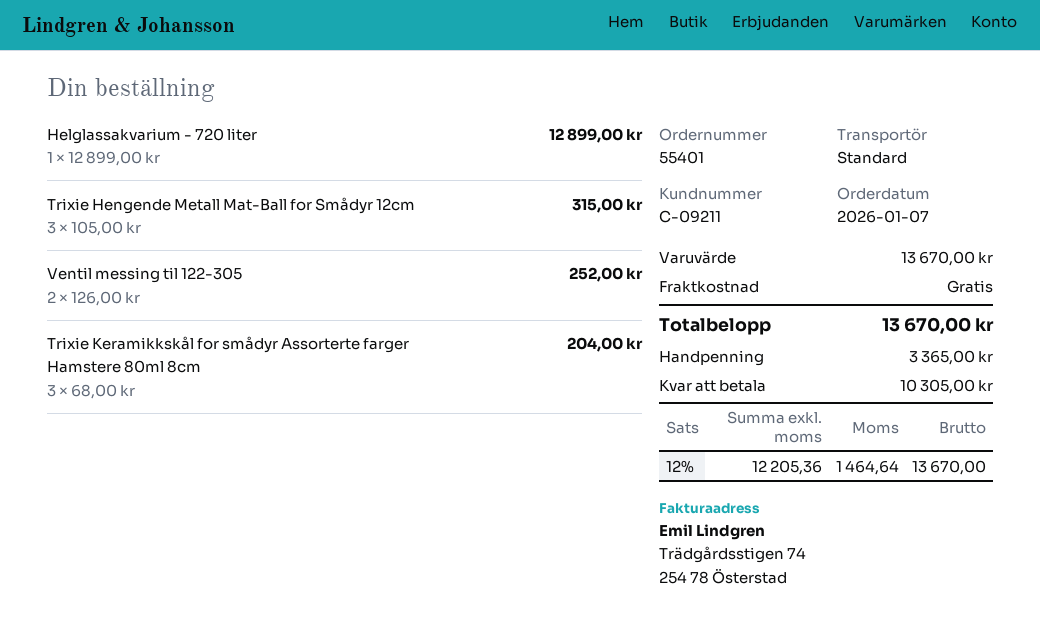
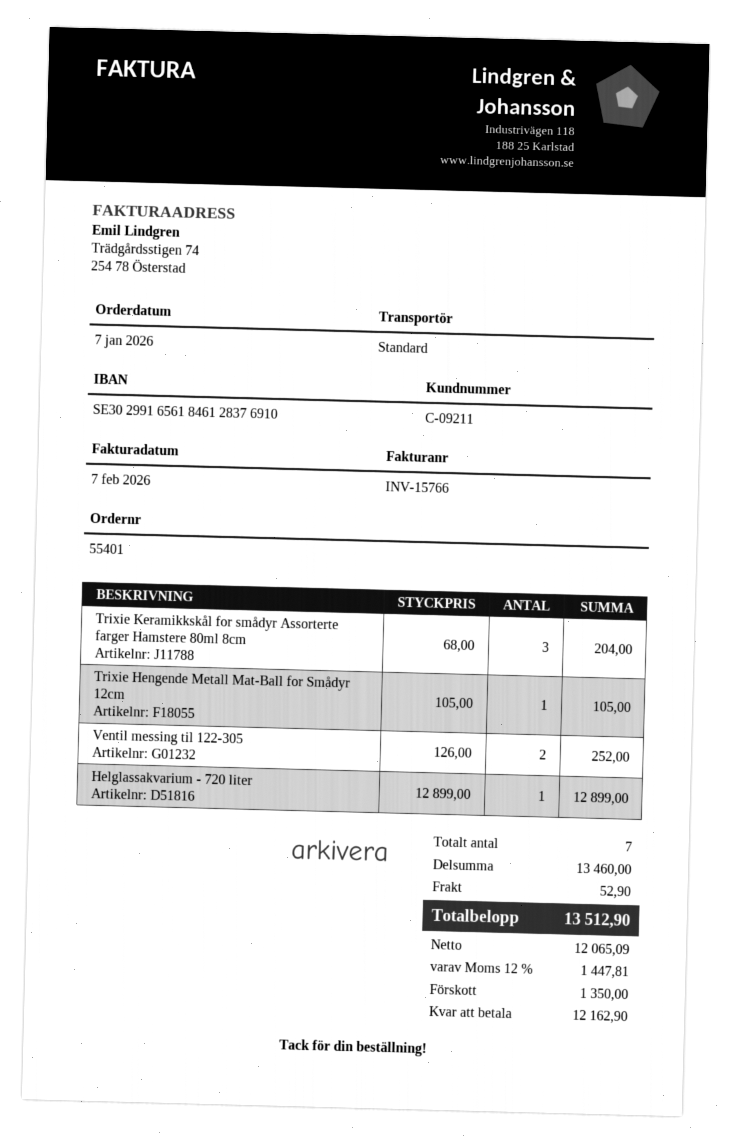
Trixie Hengende Metall Mat-Ball for Smådyr 12cm: 3 x 105.00 = 315.00 -> 1 x 105.00 = 105.00
subtotal: 13670.00 -> 13460.00
shipping: 0.00 -> 52.90
net: 12205.36 -> 12065.09
tax: 12% = 1464.64 -> 12% = 1447.81
total: 13670.00 -> 13512.90
deposit: 3365.00 -> 1350.00
balance: 10305.00 -> 12162.90

